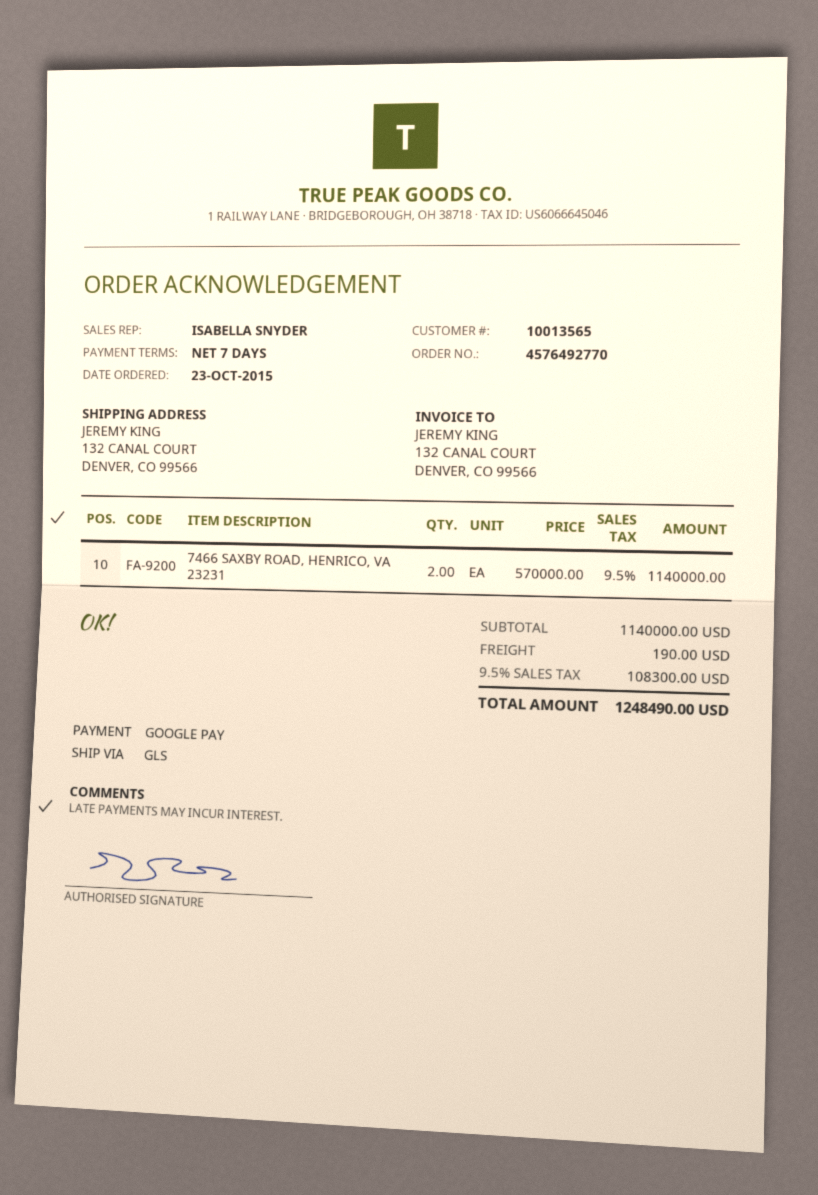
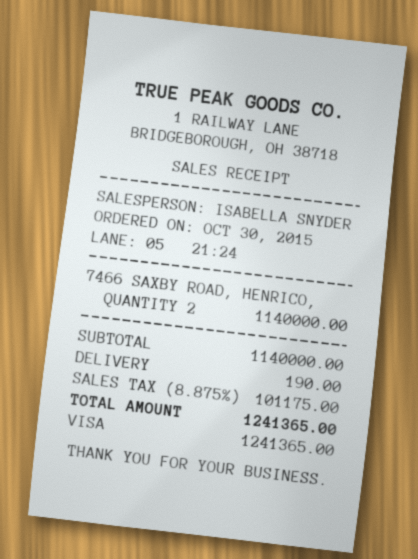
order date: 2015-10-23 -> 2015-10-30
payment method: Google Pay -> Visa
tax: 9.5% = 108300.00 -> 8.875% = 101175.00
total: 1248490.00 -> 1241365.00

